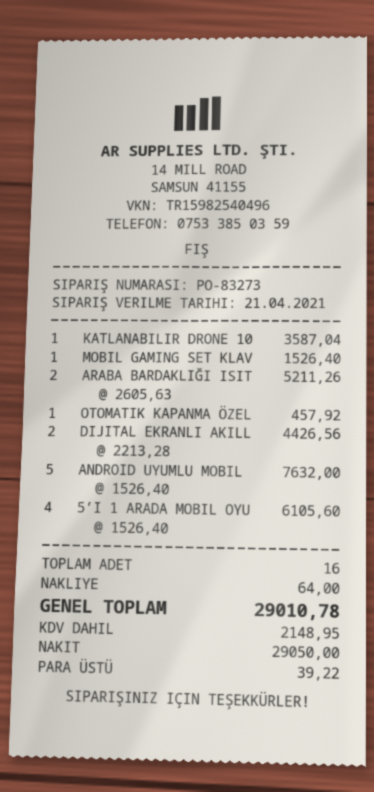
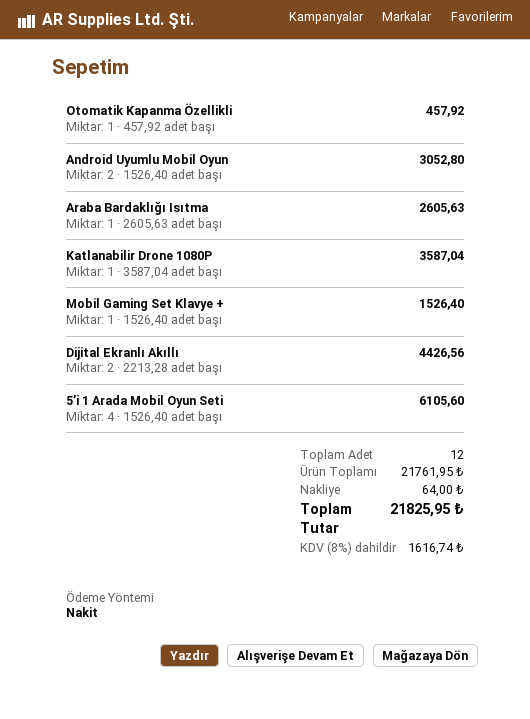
ARABA BARDAKLIĞI ISIT: 2 x 2605.63 = 5211.26 -> 1 x 2605.63 = 2605.63
ANDROID UYUMLU MOBIL: 5 x 1526.40 = 7632.00 -> 2 x 1526.40 = 3052.80
total quantity: 16 -> 12
tax: 2148.95 -> 1616.74
total: 29010.78 -> 21825.95

